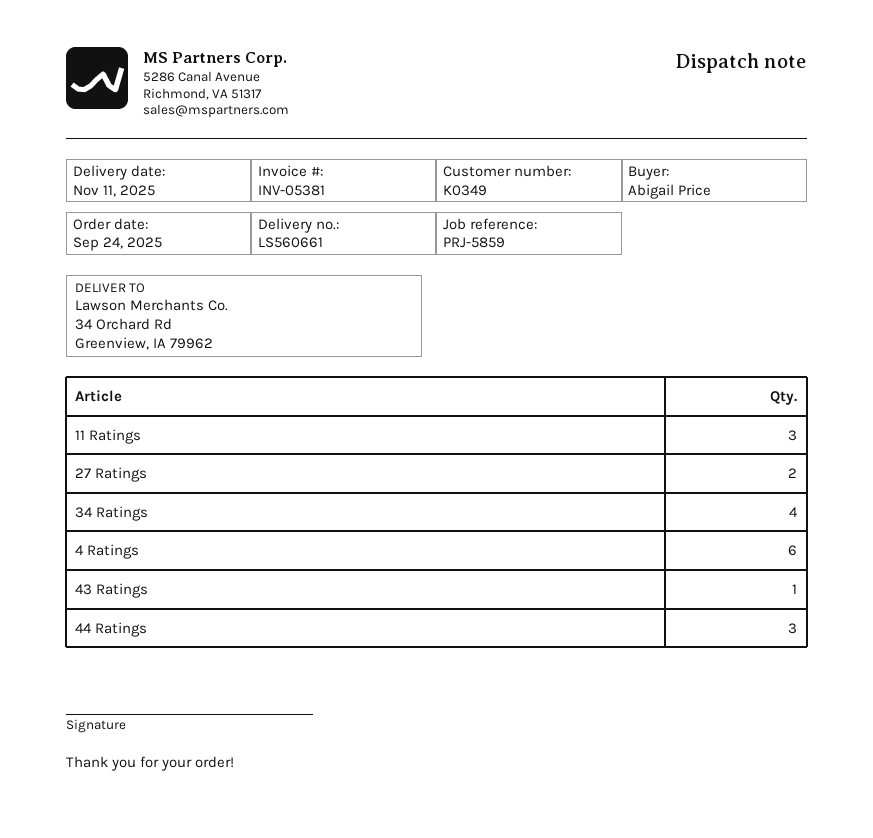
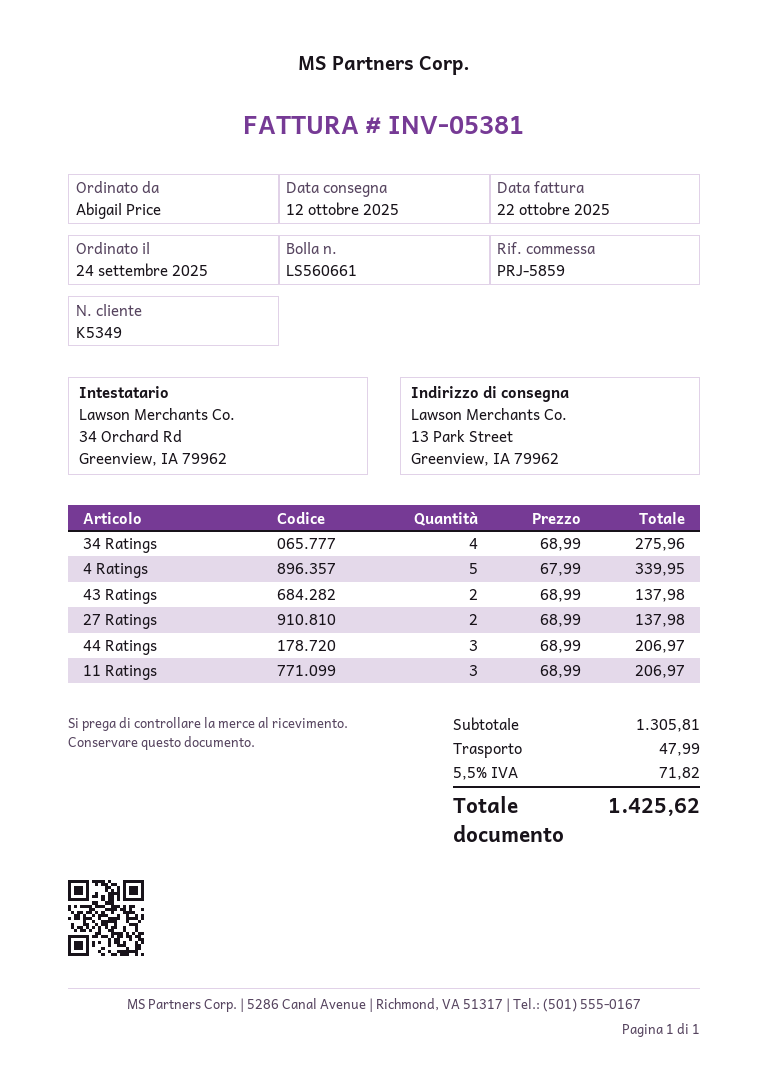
delivery date: 2025-11-11 -> 2025-10-12
customer number: K0349 -> K5349
ship to: 34 Orchard Rd, Greenview, IA 79962 -> 13 Park Street, Greenview, IA 79962
4 Ratings: 6 -> 5
43 Ratings: 1 -> 2

